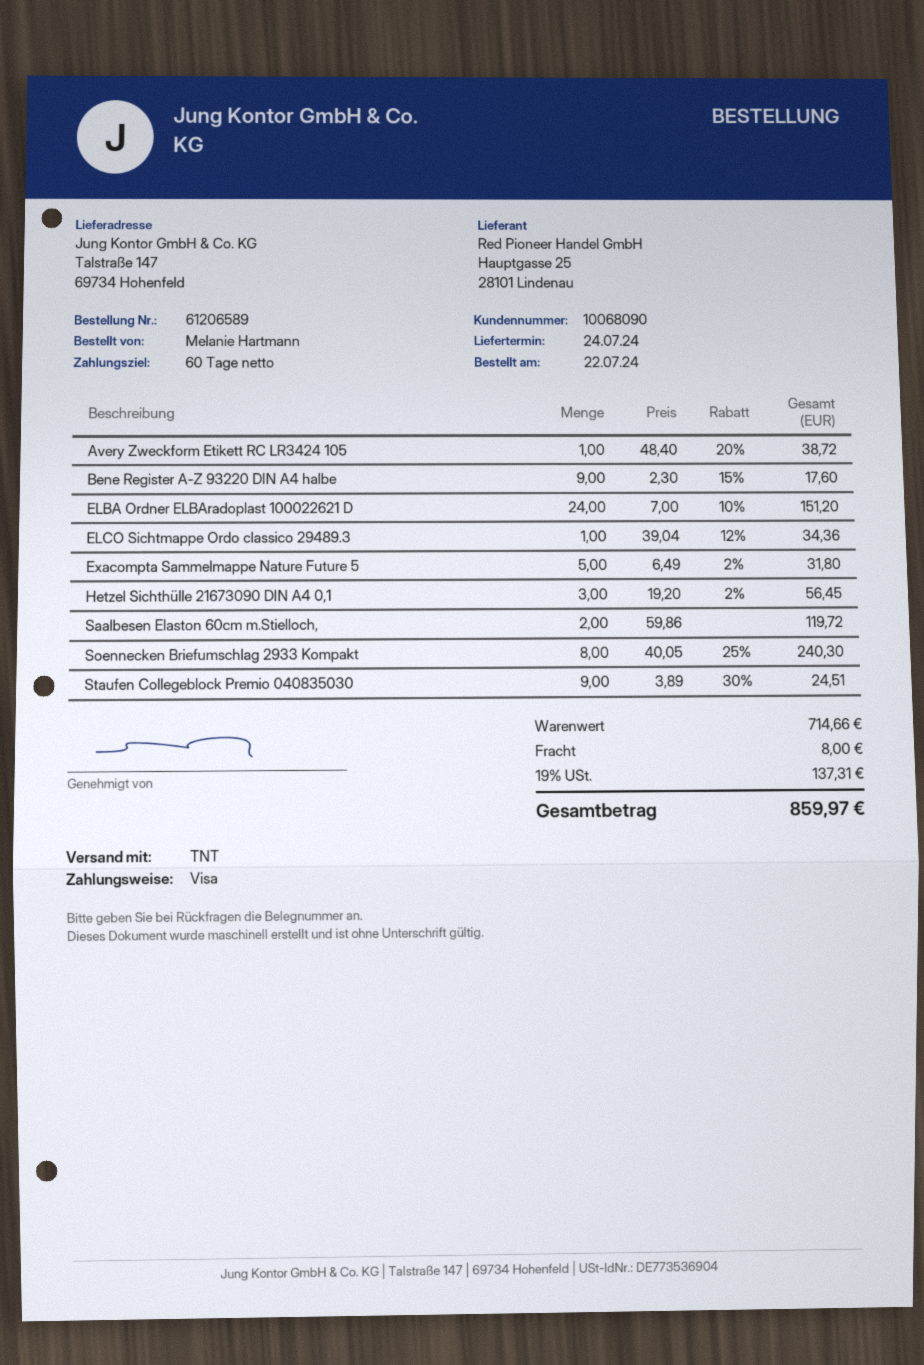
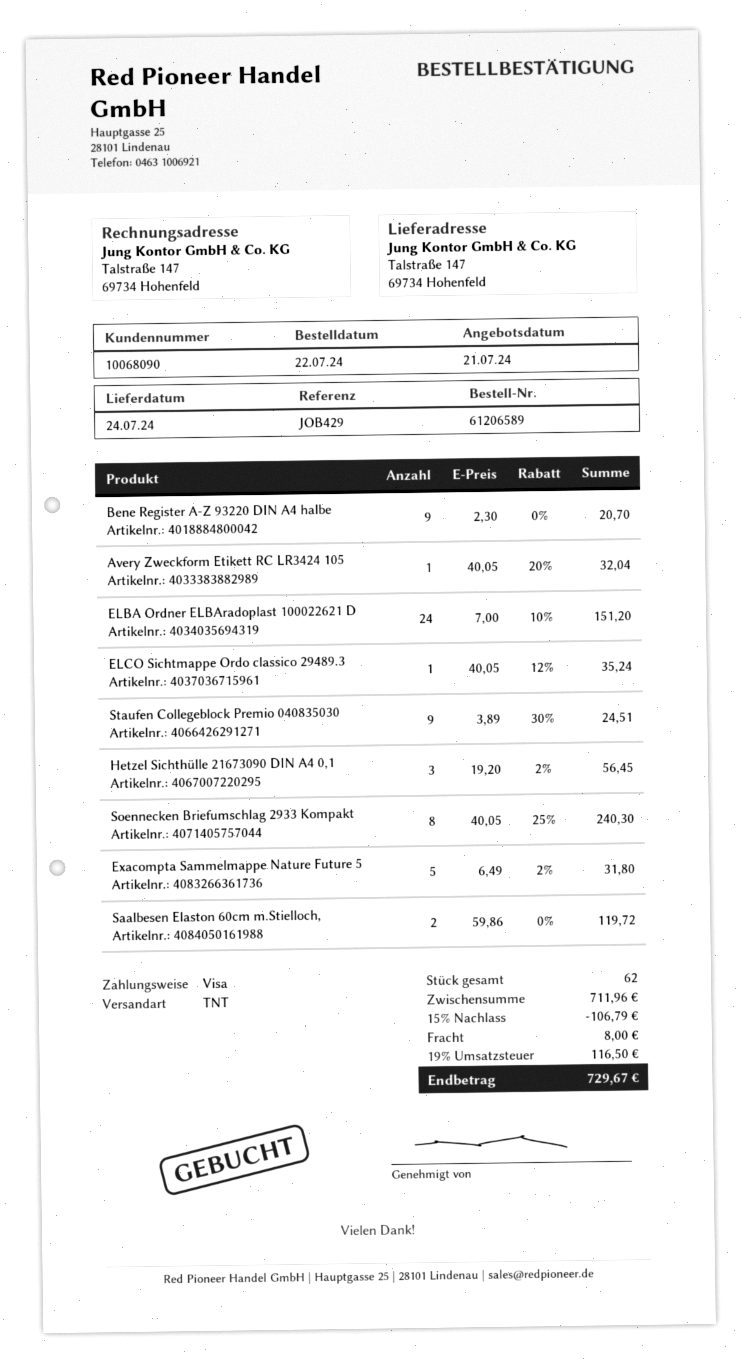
Avery Zweckform Etikett RC LR3424 105: 1 x 48.40 - 20% = 38.72 -> 1 x 40.05 - 20% = 32.04
Bene Register A-Z 93220 DIN A4 halbe: 9 x 2.30 - 15% = 17.60 -> 9 x 2.30 = 20.70
ELCO Sichtmappe Ordo classico 29489.3: 1 x 39.04 - 12% = 34.36 -> 1 x 40.05 - 12% = 35.24
subtotal: 714.66 -> 711.96
discount: none -> 15% = 106.79
tax: 19% = 137.31 -> 19% = 116.50
total: 859.97 -> 729.67

